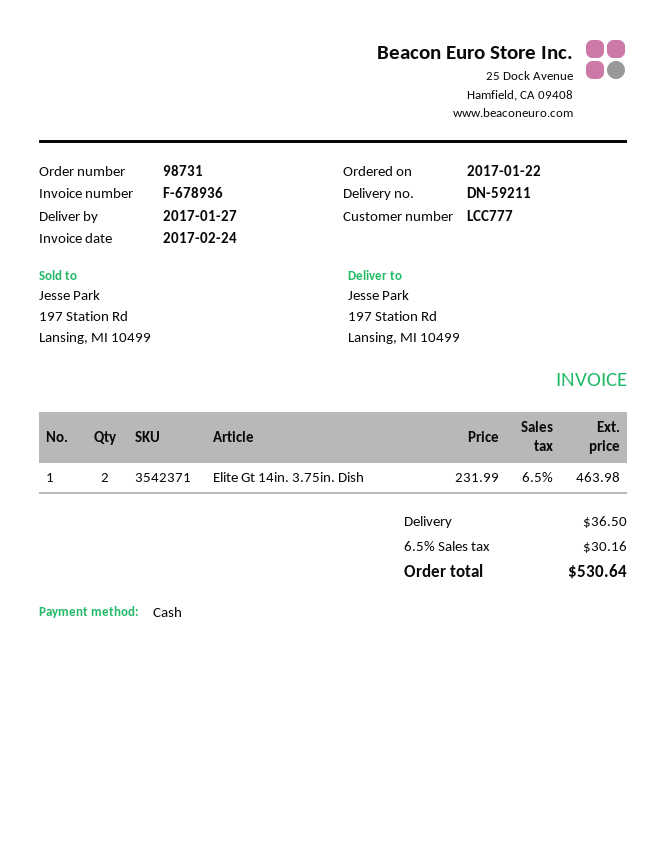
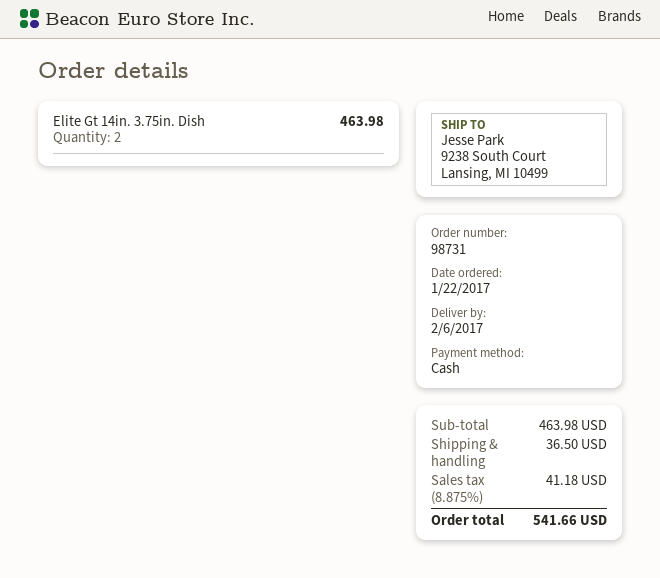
delivery date: 2017-01-27 -> 2017-02-06
ship to: 197 Station Rd, Lansing, MI 10499 -> 9238 South Court, Lansing, MI 10499
tax: 6.5% = 30.16 -> 8.875% = 41.18
total: 530.64 -> 541.66

